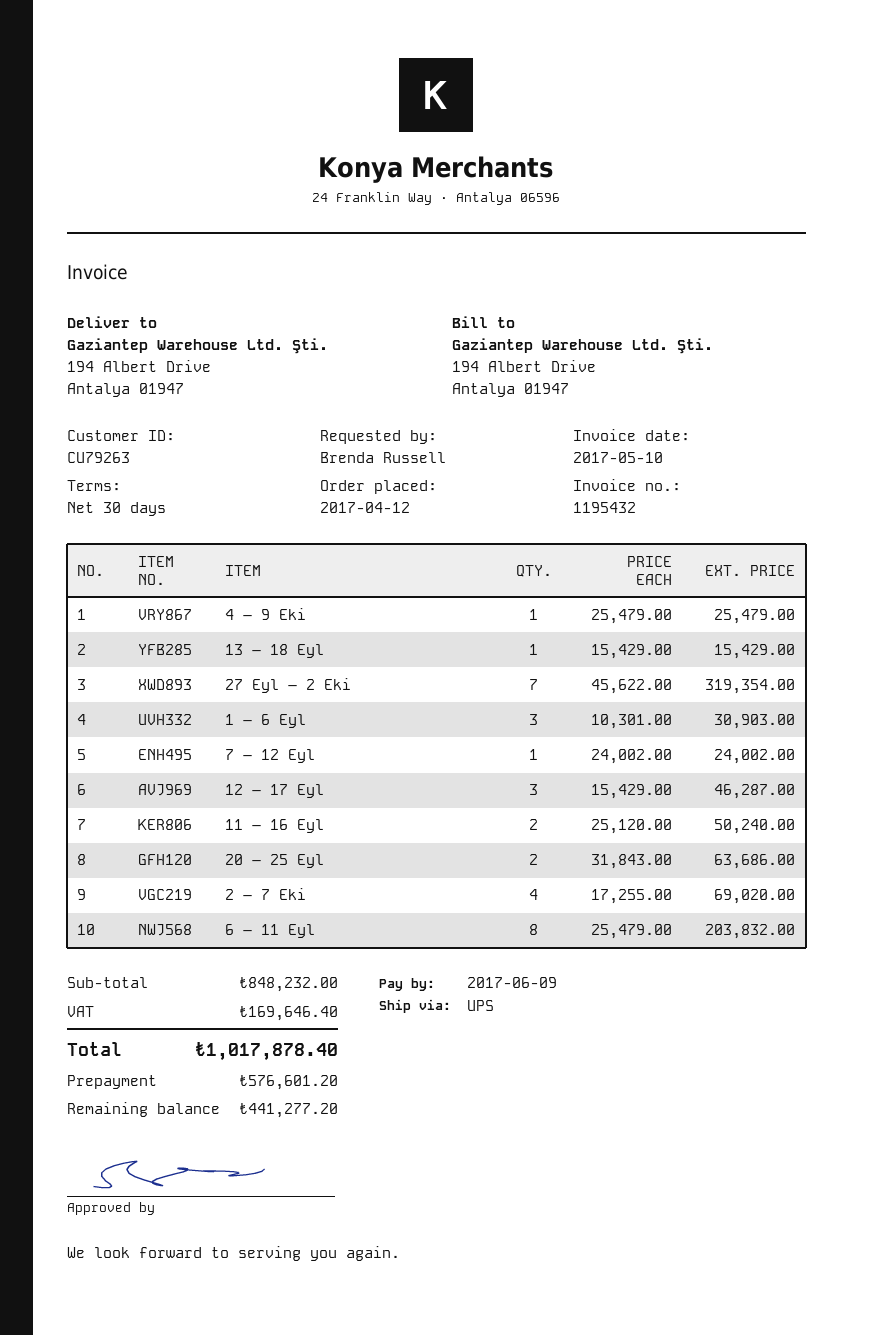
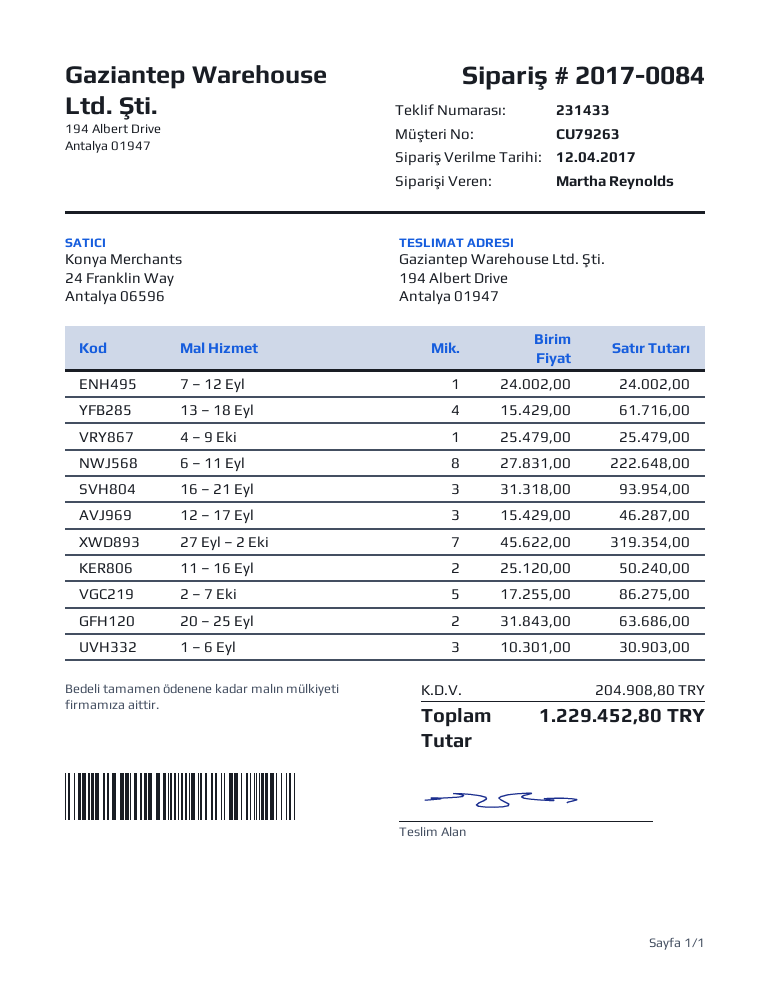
ordered by: Brenda Russell -> Martha Reynolds
13 – 18 Eyl: 1 x 15429.00 = 15429.00 -> 4 x 15429.00 = 61716.00
2 – 7 Eki: 4 x 17255.00 = 69020.00 -> 5 x 17255.00 = 86275.00
6 – 11 Eyl: 8 x 25479.00 = 203832.00 -> 8 x 27831.00 = 222648.00
16 – 21 Eyl: none -> 3 x 31318.00 = 93954.00
tax: 169646.40 -> 204908.80
total: 1017878.40 -> 1229452.80

